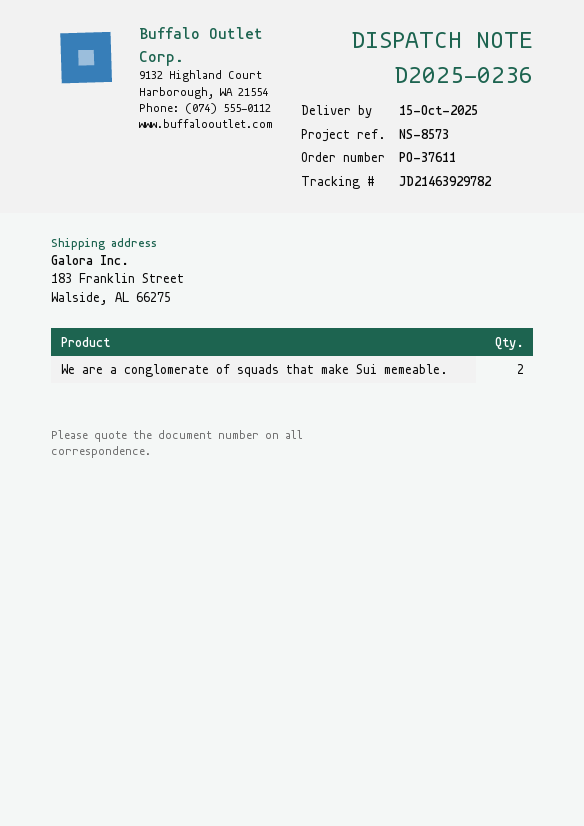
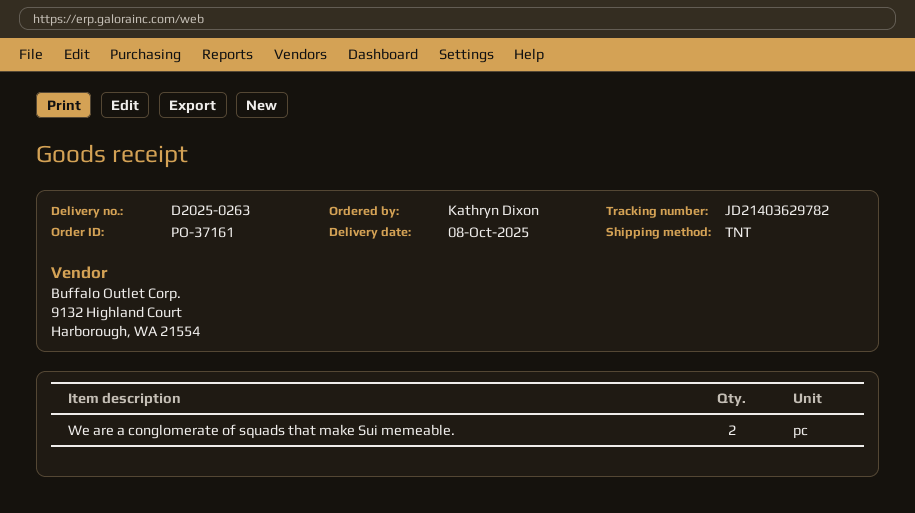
order number: PO-37611 -> PO-37161
delivery note number: D2025-0236 -> D2025-0263
delivery date: 2025-10-15 -> 2025-10-08
tracking number: JD21463929782 -> JD21403629782

